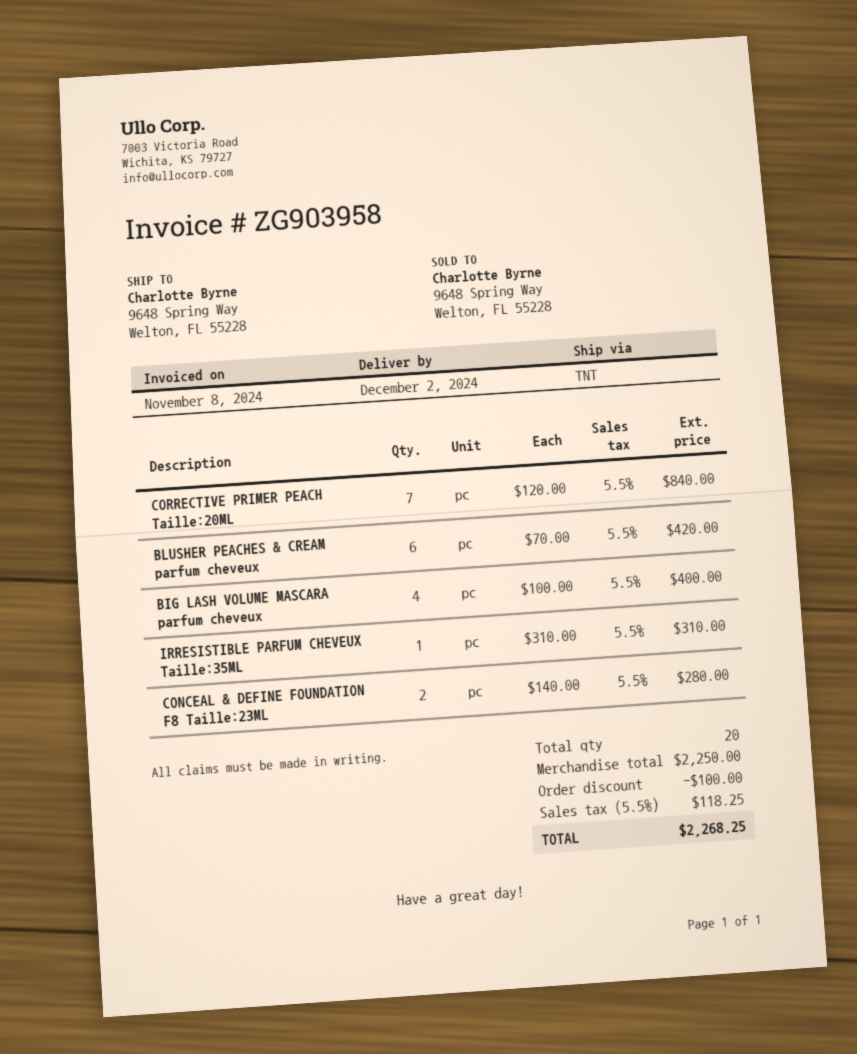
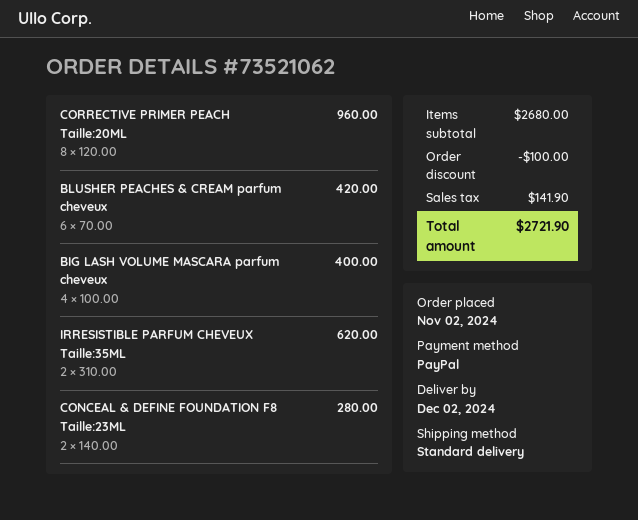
shipping method: TNT -> standard
CORRECTIVE PRIMER PEACH Taille:20ML: 7 x 120.00 = 840.00 -> 8 x 120.00 = 960.00
IRRESISTIBLE PARFUM CHEVEUX Taille:35ML: 1 x 310.00 = 310.00 -> 2 x 310.00 = 620.00
subtotal: 2250.00 -> 2680.00
tax: 118.25 -> 141.90
total: 2268.25 -> 2721.90

